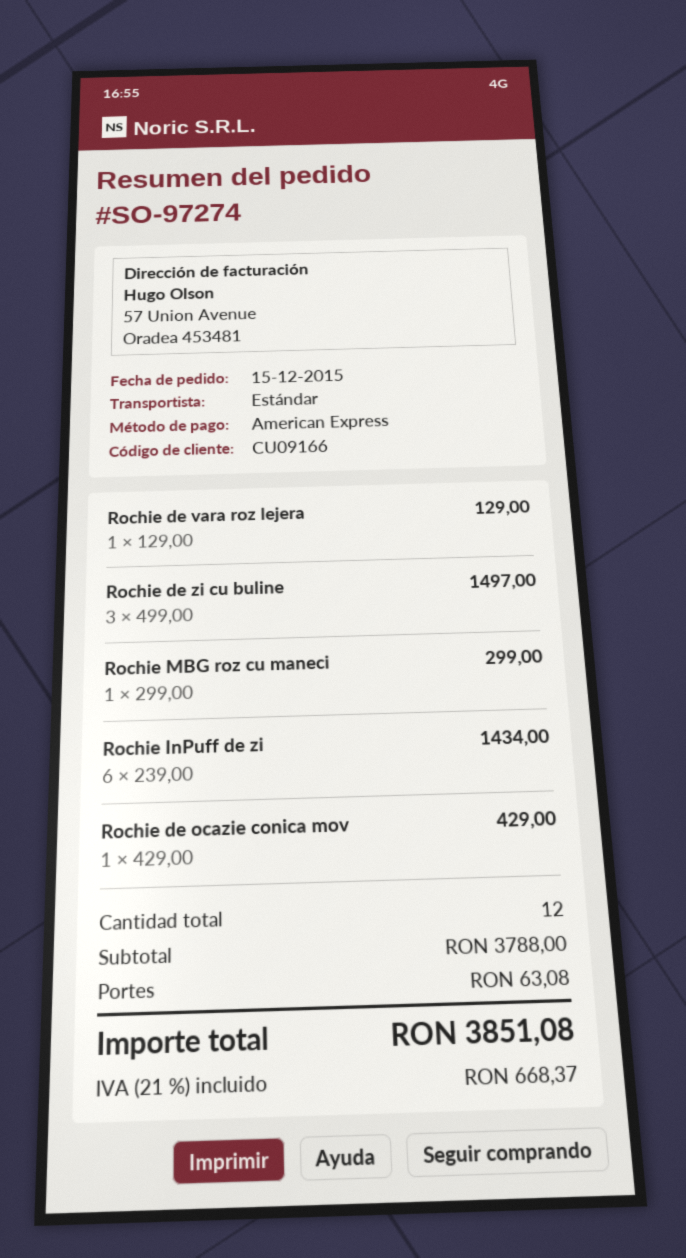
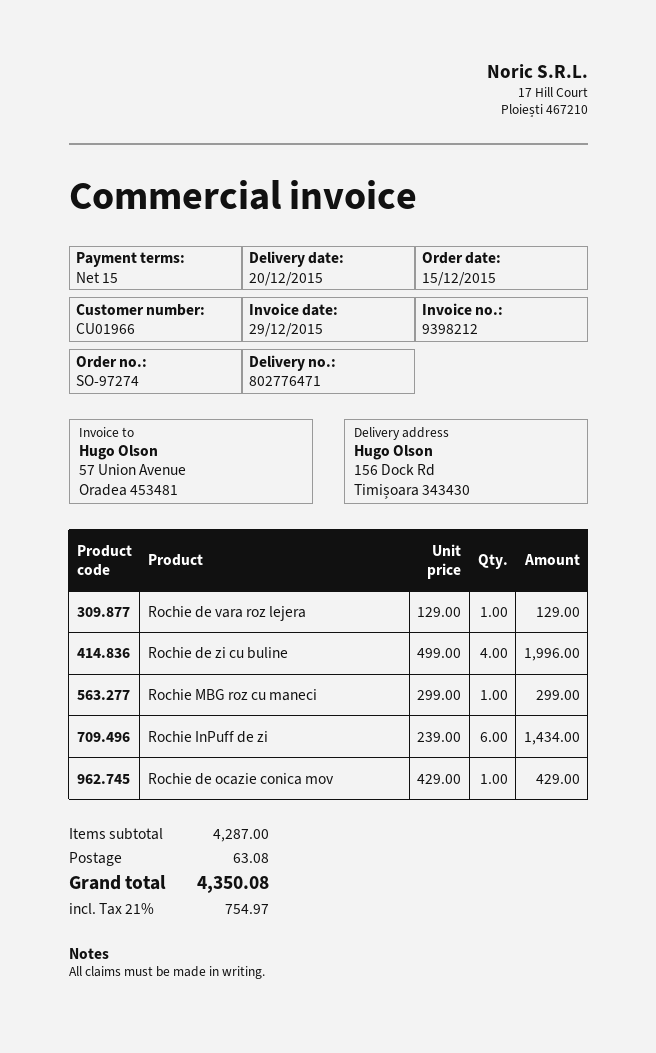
customer number: CU09166 -> CU01966
Rochie de zi cu buline: 3 x 499.00 = 1497.00 -> 4 x 499.00 = 1996.00
subtotal: 3788.00 -> 4287.00
tax: 21% = 668.37 -> 21% = 754.97
total: 3851.08 -> 4350.08

